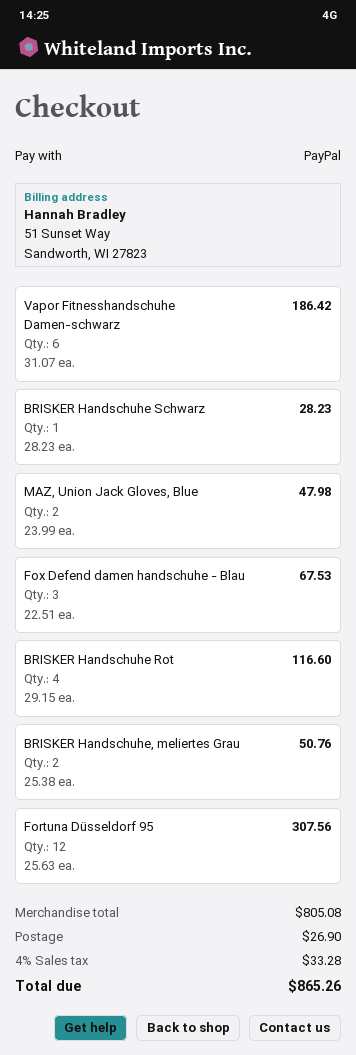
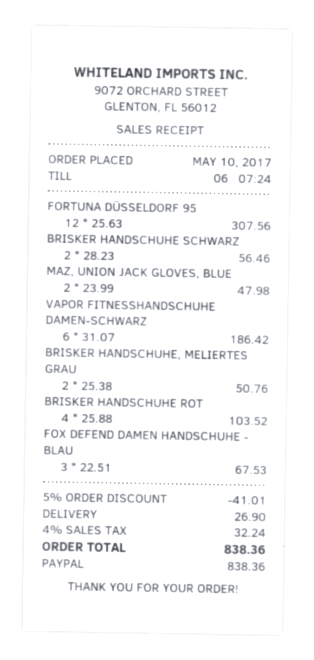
BRISKER Handschuhe Schwarz: 1 x 28.23 = 28.23 -> 2 x 28.23 = 56.46
BRISKER Handschuhe Rot: 4 x 29.15 = 116.60 -> 4 x 25.88 = 103.52
discount: none -> 5% = 41.01
tax: 4% = 33.28 -> 4% = 32.24
total: 865.26 -> 838.36

